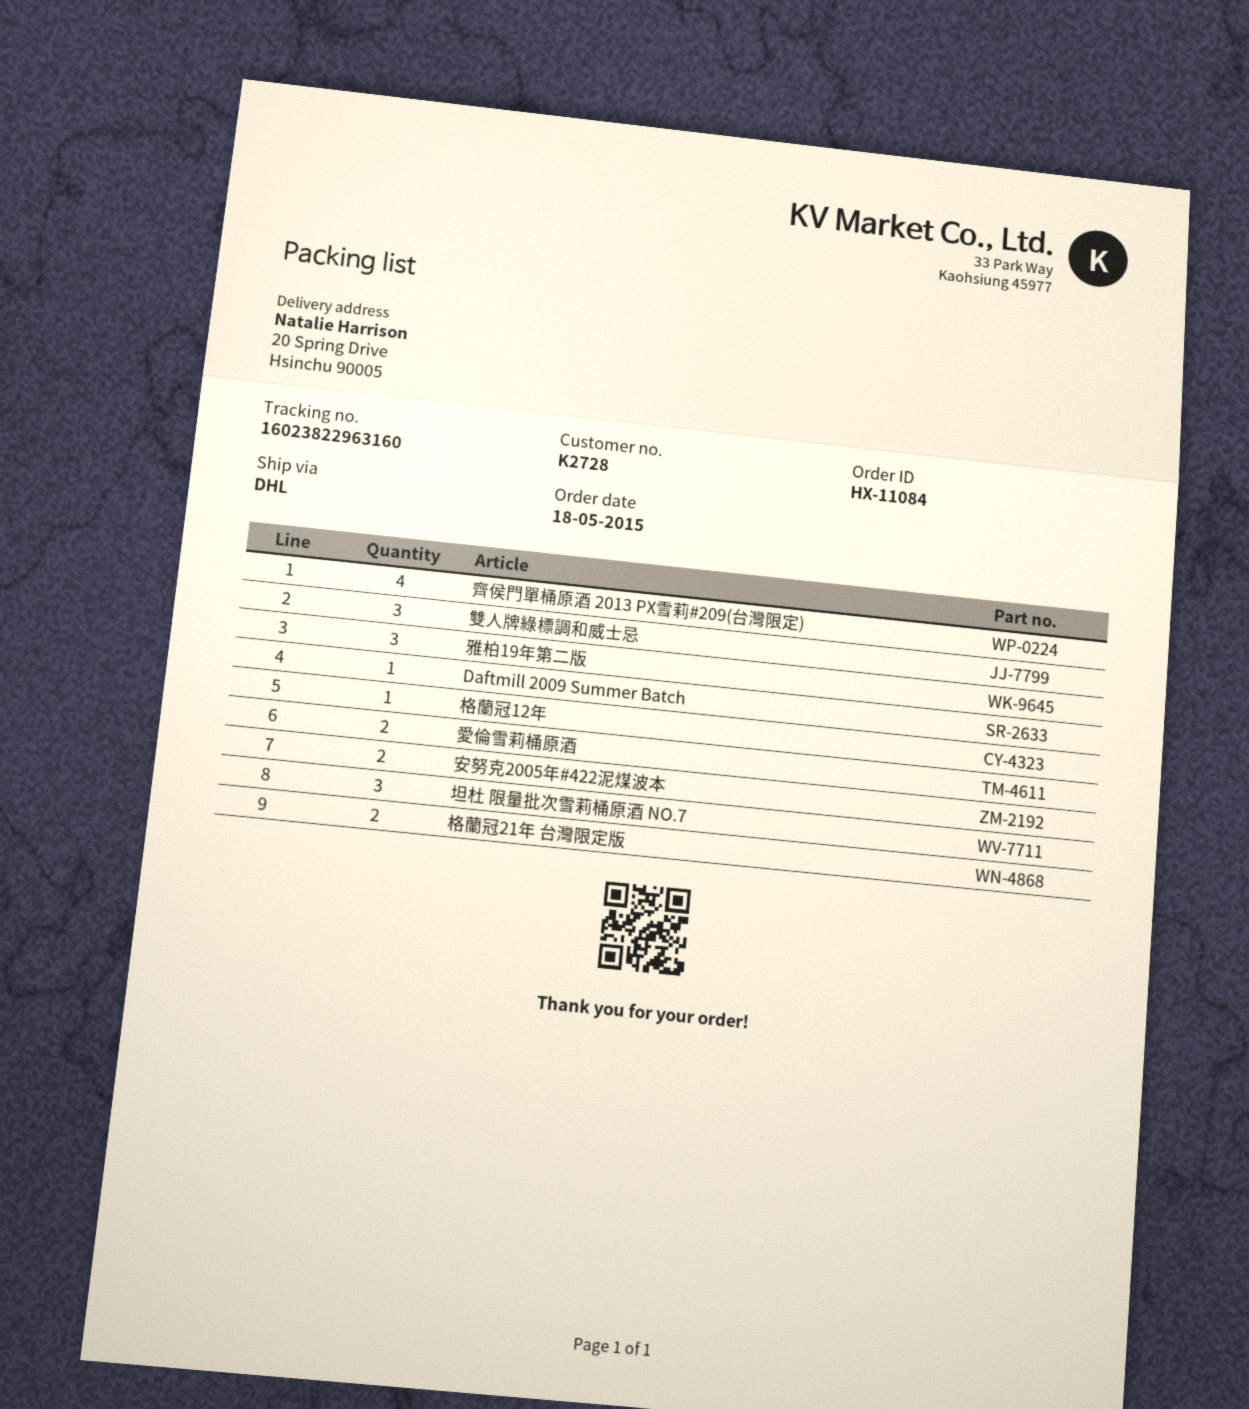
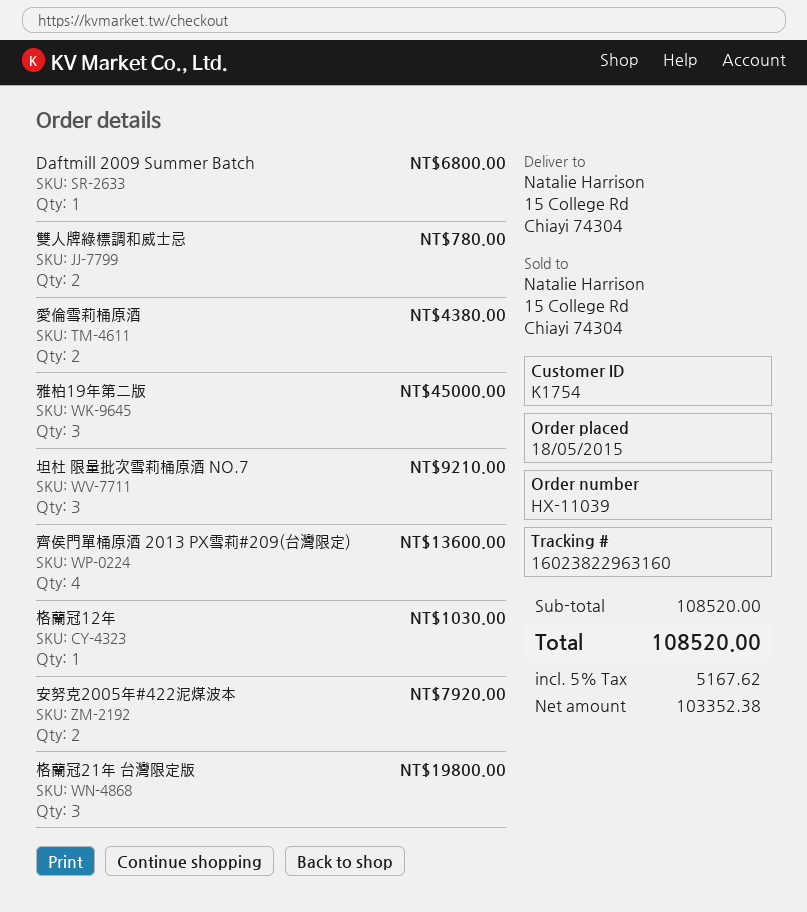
order number: HX-11084 -> HX-11039
customer number: K2728 -> K1754
ship to: 20 Spring Drive, Hsinchu 90005 -> 15 College Rd, Chiayi 74304
雙人牌綠標調和威士忌: 3 -> 2
格蘭冠21年 台灣限定版: 2 -> 3

